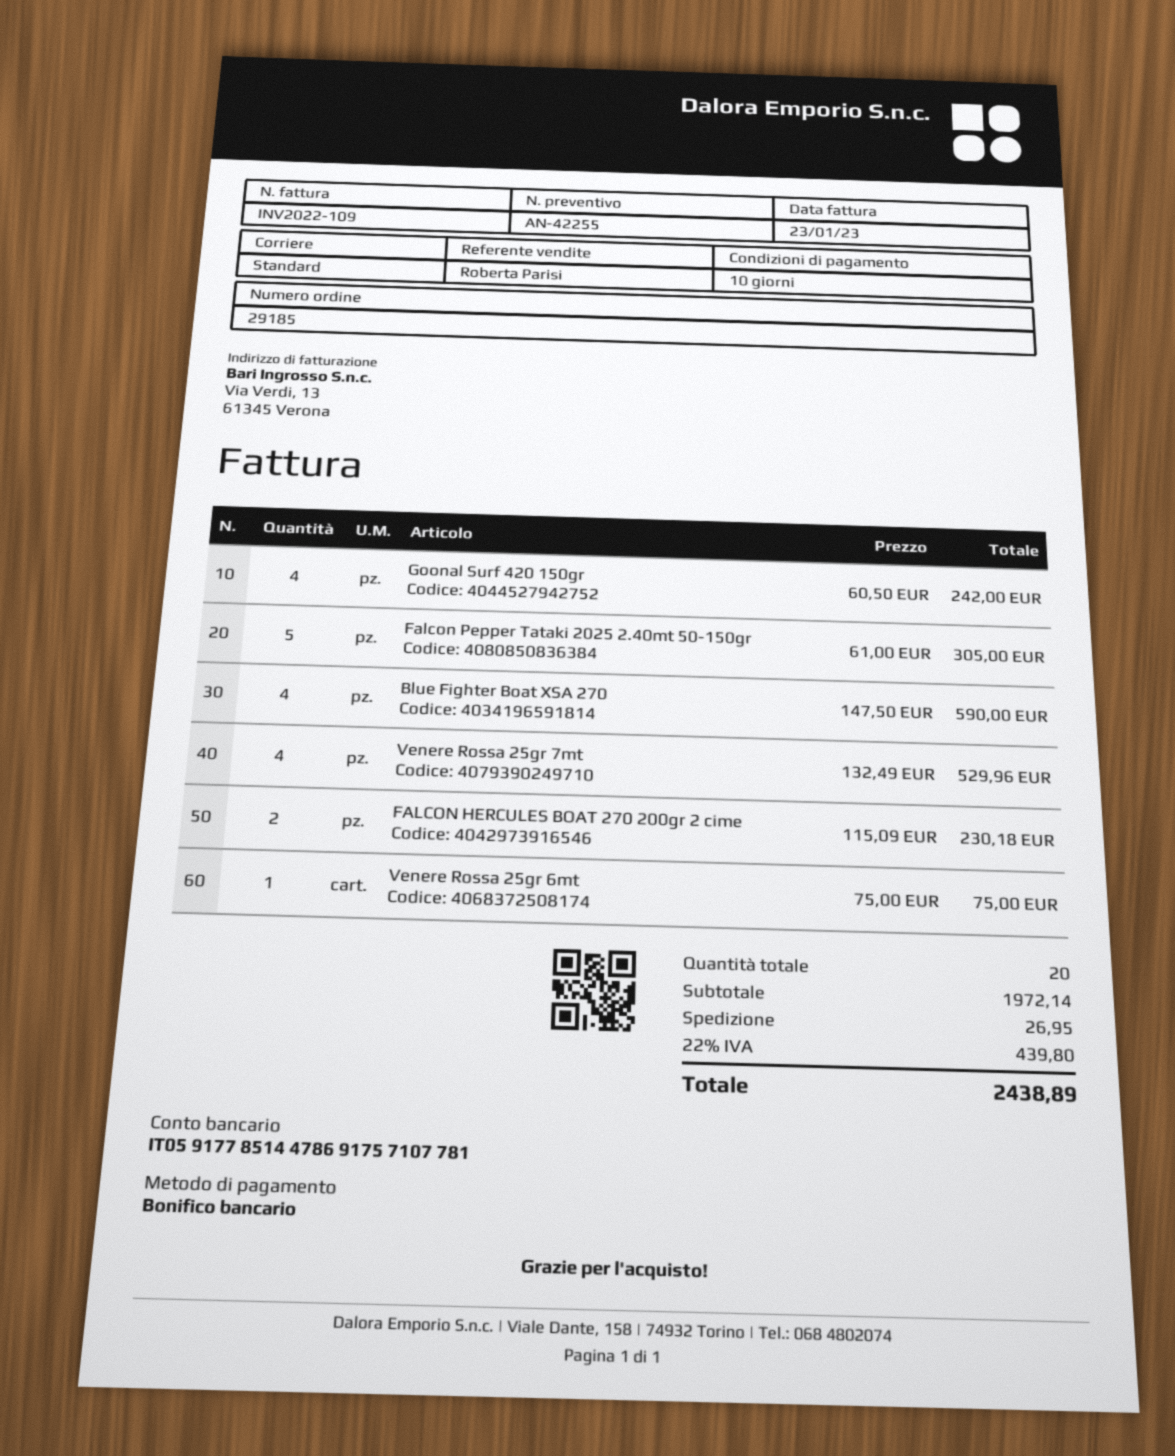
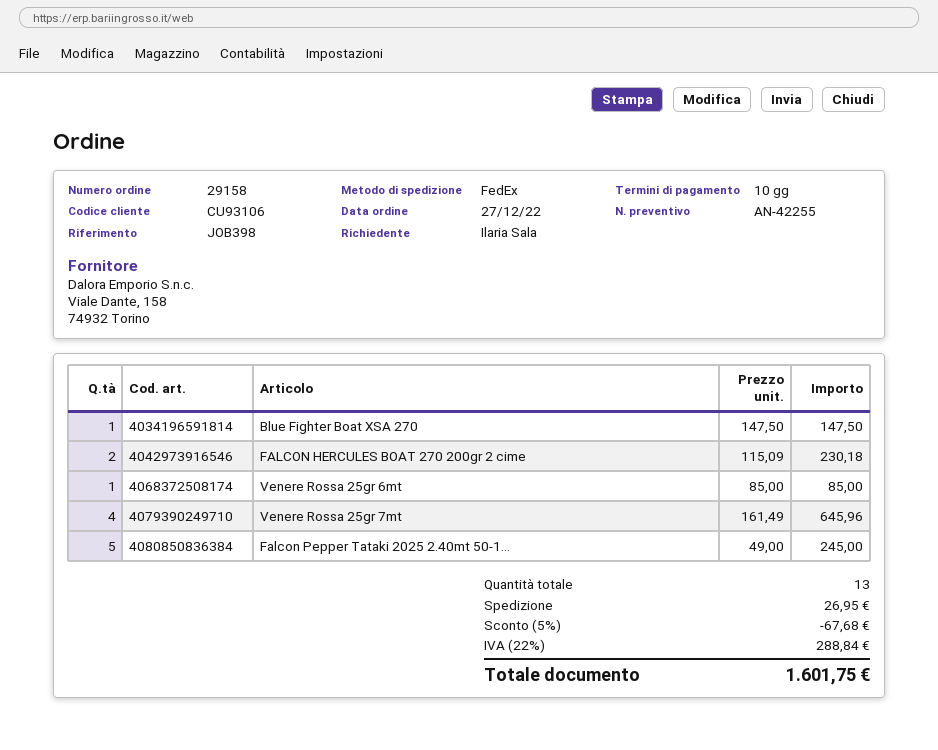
order number: 29185 -> 29158
shipping method: standard -> FedEx
Goonal Surf 420 150gr: 4 x 60.50 = 242.00 -> none
Falcon Pepper Tataki 2025 2.40mt 50-150gr: 5 x 61.00 = 305.00 -> 5 x 49.00 = 245.00
Blue Fighter Boat XSA 270: 4 x 147.50 = 590.00 -> 1 x 147.50 = 147.50
Venere Rossa 25gr 7mt: 4 x 132.49 = 529.96 -> 4 x 161.49 = 645.96
Venere Rossa 25gr 6mt: 1 x 75.00 = 75.00 -> 1 x 85.00 = 85.00
total quantity: 20 -> 13
discount: none -> 5% = 67.68
tax: 22% = 439.80 -> 22% = 288.84
total: 2438.89 -> 1601.75

